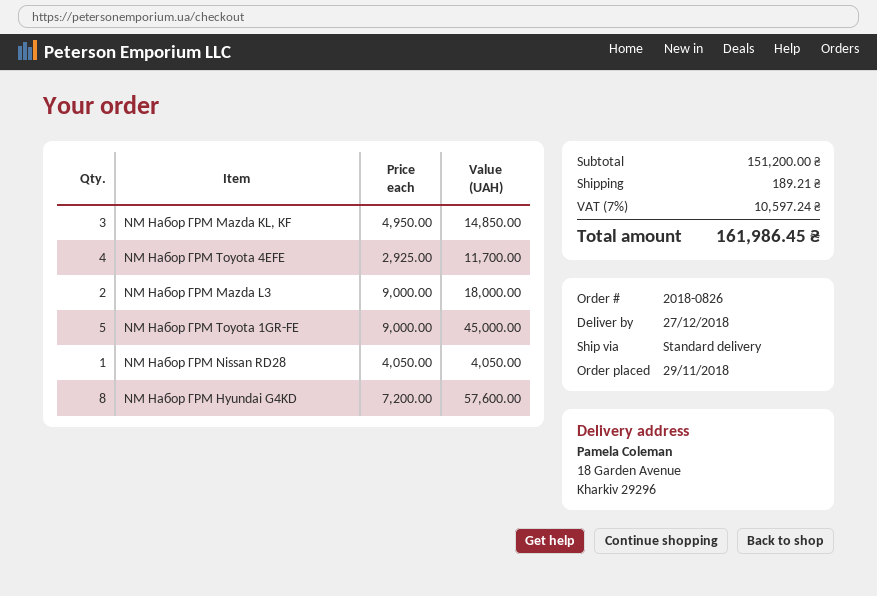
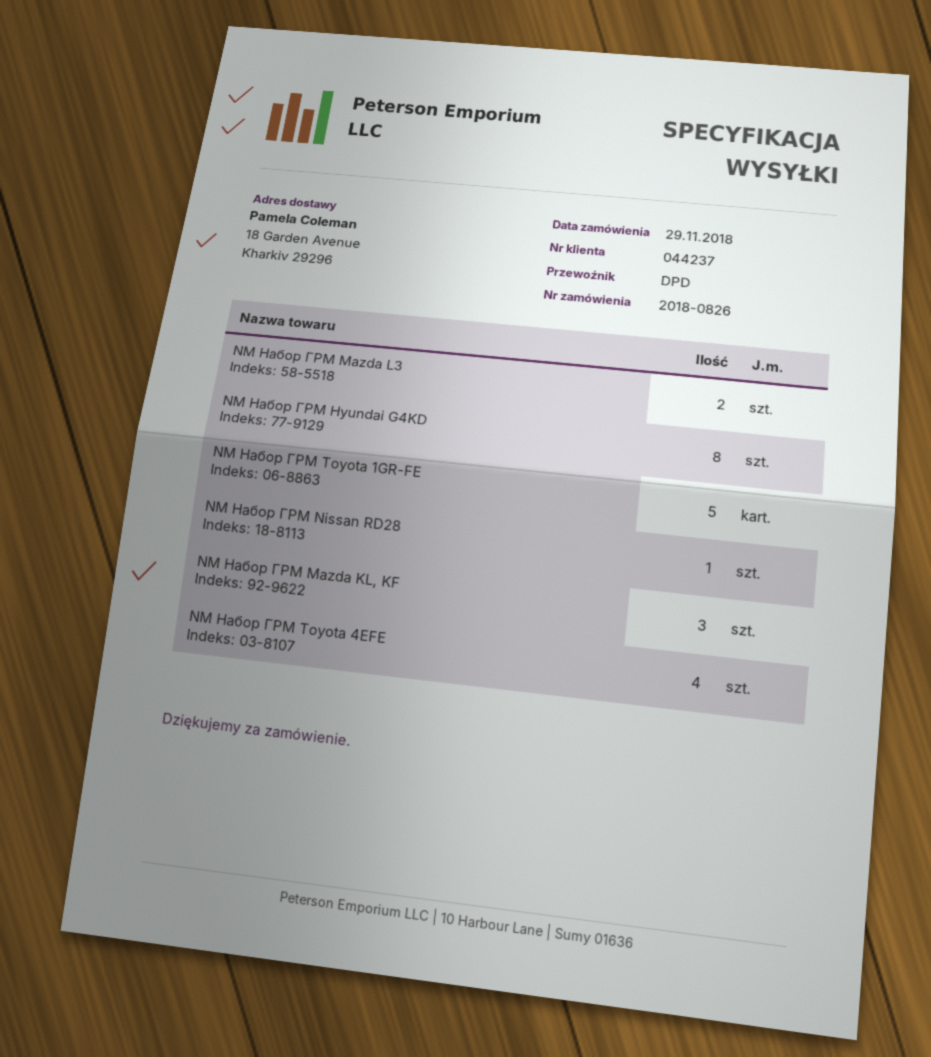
shipping method: standard -> DPD

